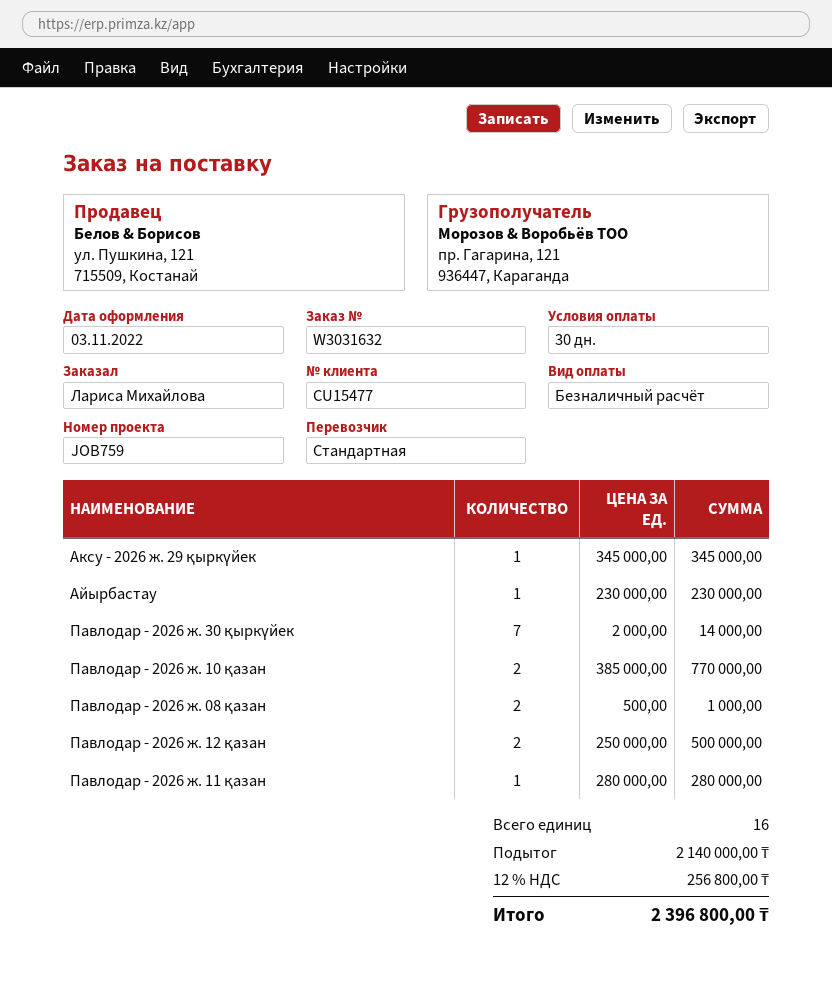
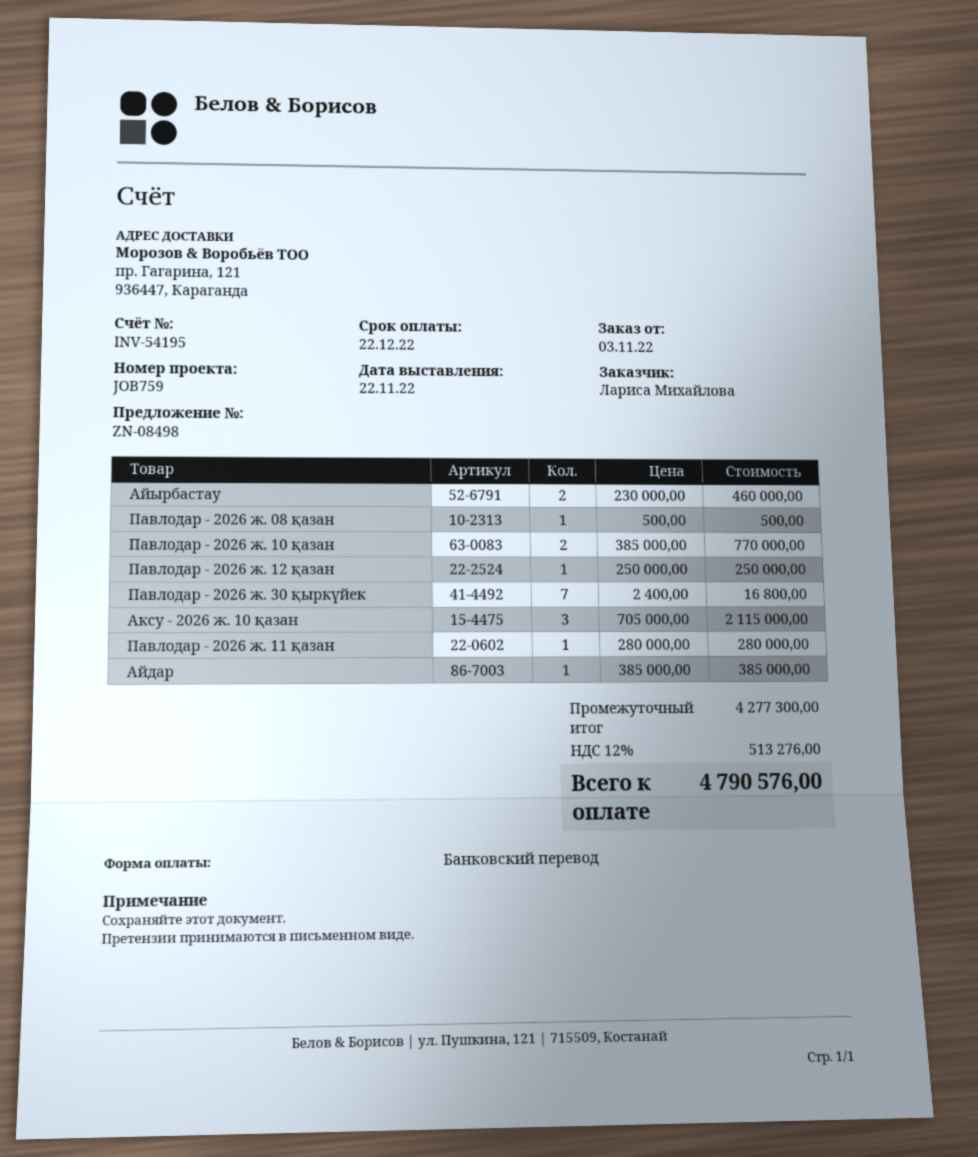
Аксу - 2026 ж. 29 қыркүйек: 1 x 345000.00 = 345000.00 -> none
Айырбастау: 1 x 230000.00 = 230000.00 -> 2 x 230000.00 = 460000.00
Павлодар - 2026 ж. 30 қыркүйек: 7 x 2000.00 = 14000.00 -> 7 x 2400.00 = 16800.00
Павлодар - 2026 ж. 08 қазан: 2 x 500.00 = 1000.00 -> 1 x 500.00 = 500.00
Павлодар - 2026 ж. 12 қазан: 2 x 250000.00 = 500000.00 -> 1 x 250000.00 = 250000.00
Аксу - 2026 ж. 10 қазан: none -> 3 x 705000.00 = 2115000.00
Айдар: none -> 1 x 385000.00 = 385000.00
subtotal: 2140000.00 -> 4277300.00
tax: 12% = 256800.00 -> 12% = 513276.00
total: 2396800.00 -> 4790576.00

